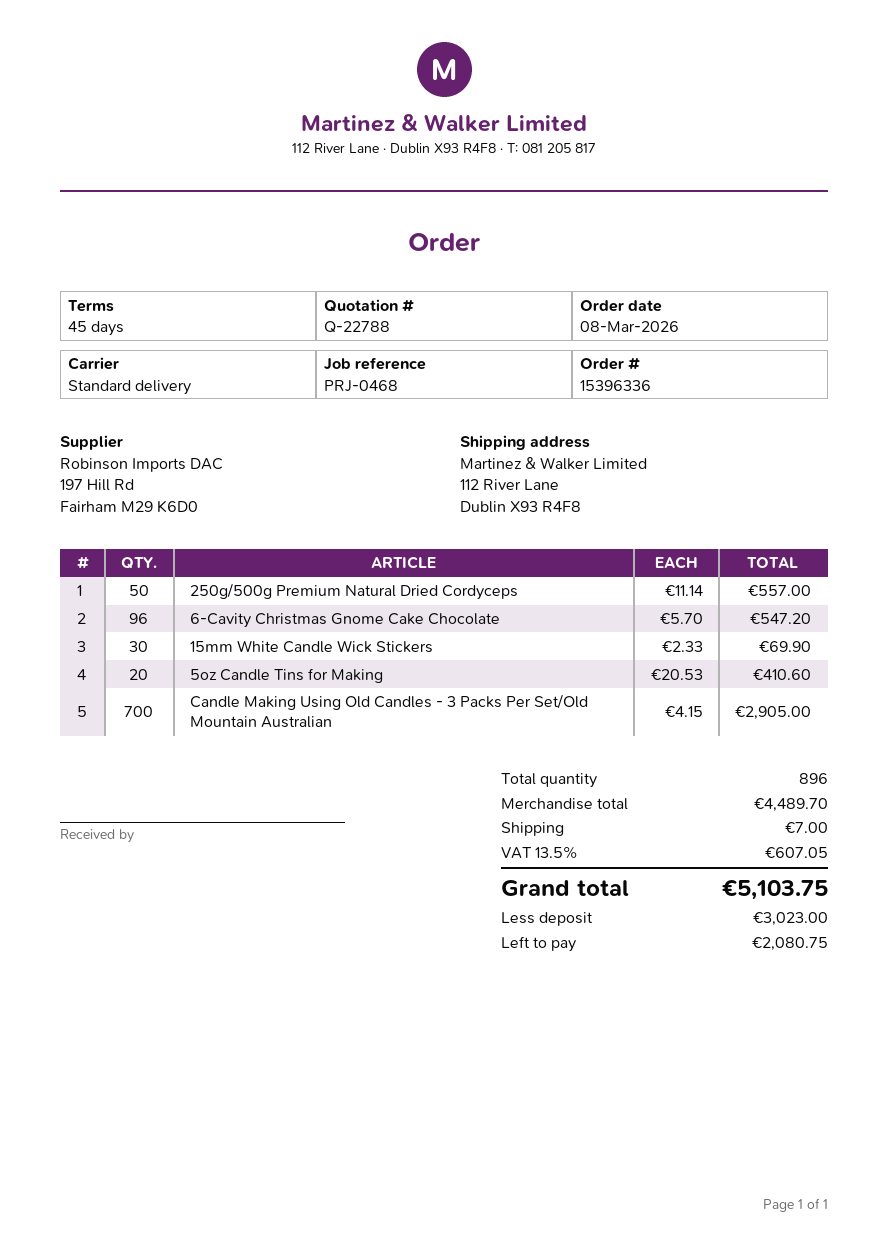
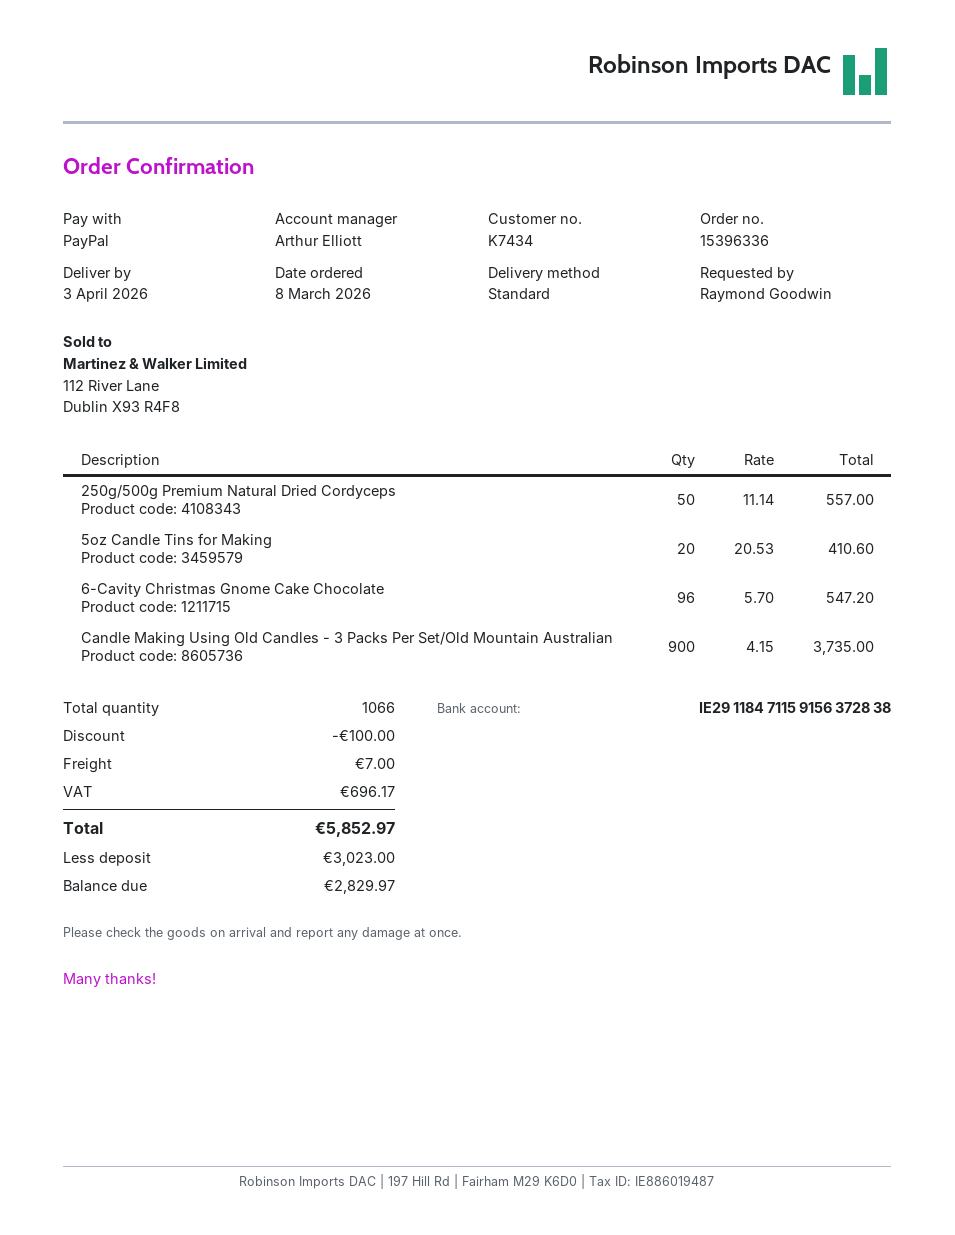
15mm White Candle Wick Stickers: 30 x 2.33 = 69.90 -> none
Candle Making Using Old Candles - 3 Packs Per Set/Old Mountain Australian: 700 x 4.15 = 2905.00 -> 900 x 4.15 = 3735.00
total quantity: 896 -> 1066
discount: none -> 100.00
tax: 607.05 -> 696.17
total: 5103.75 -> 5852.97
balance: 2080.75 -> 2829.97

